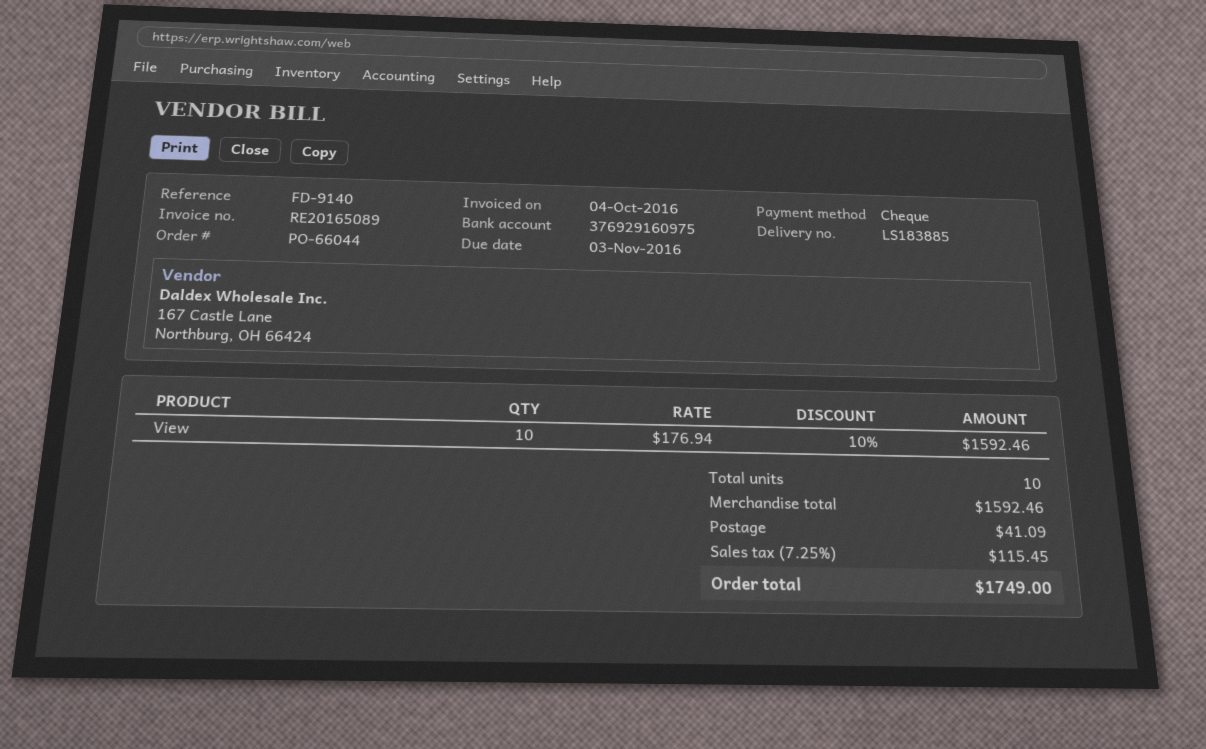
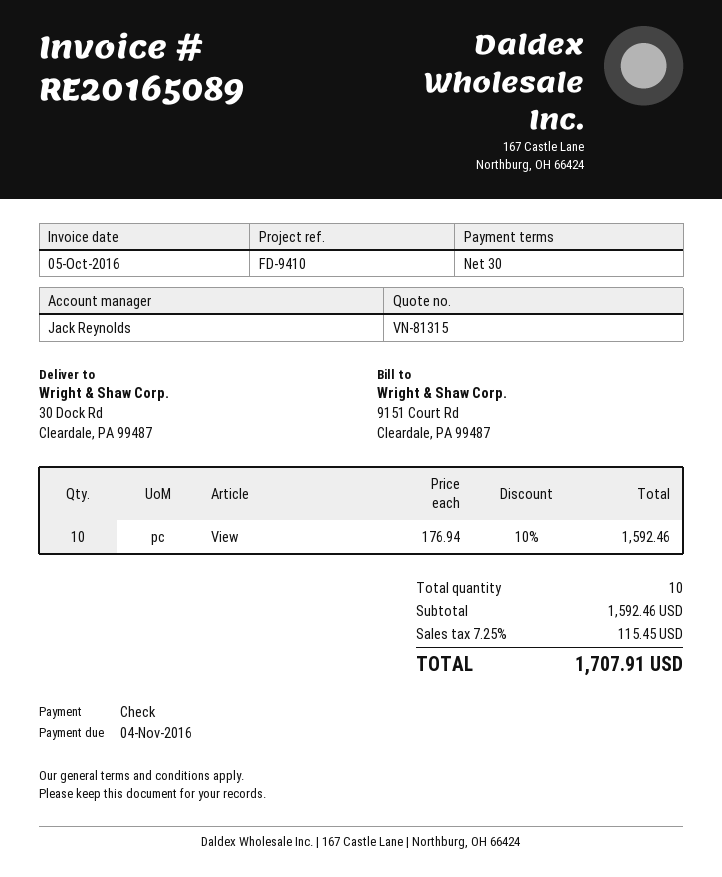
invoice date: 2016-10-04 -> 2016-10-05
due date: 2016-11-03 -> 2016-11-04
reference: FD-9140 -> FD-9410
shipping: 41.09 -> none
total: 1749.00 -> 1707.91

